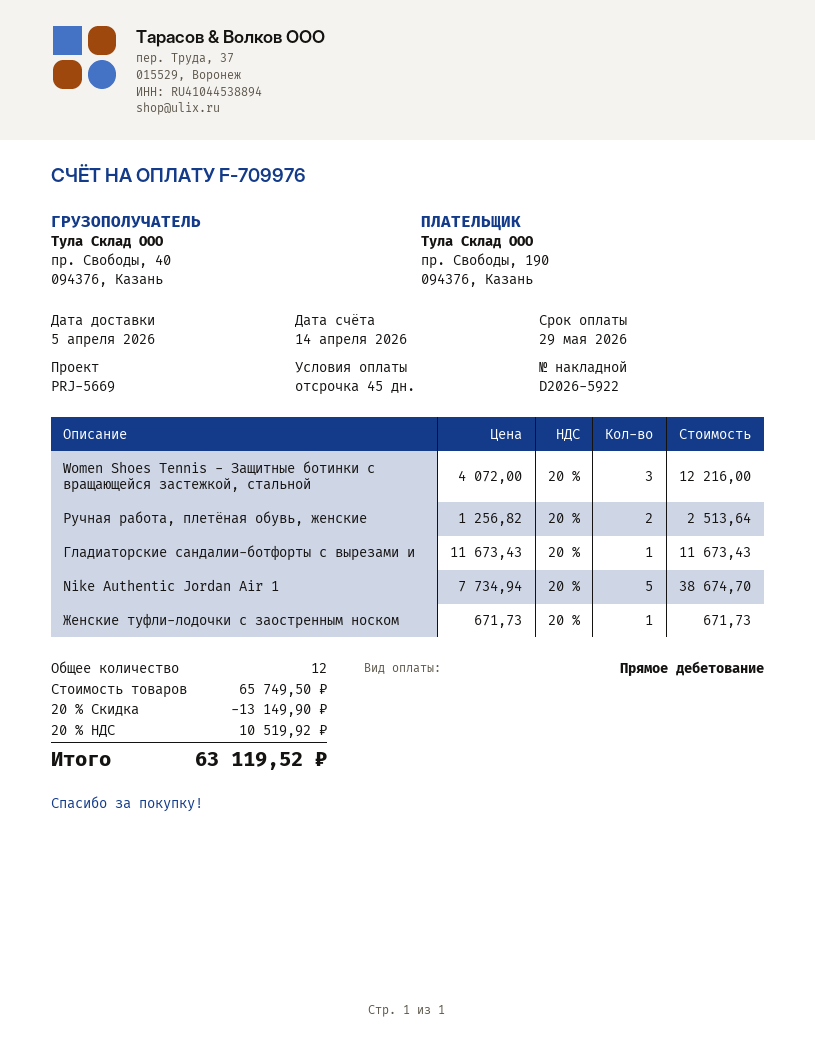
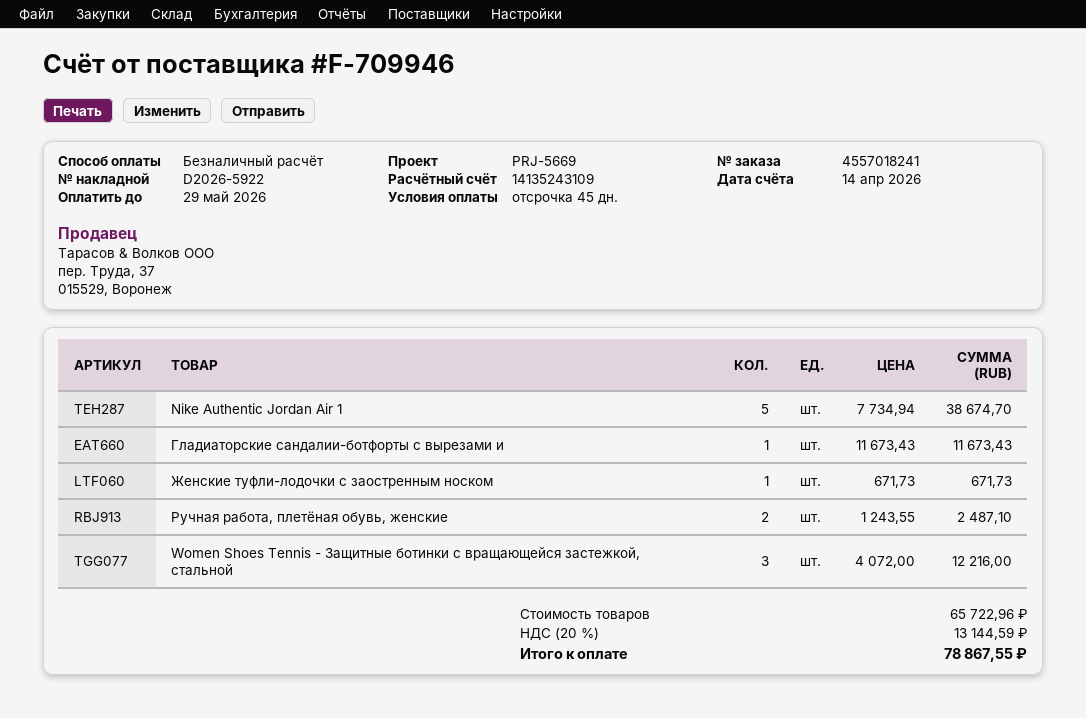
invoice number: F-709976 -> F-709946
payment method: direct debit -> bank transfer
Ручная работа, плетёная обувь, женские: 2 x 1256.82 = 2513.64 -> 2 x 1243.55 = 2487.10
subtotal: 65749.50 -> 65722.96
discount: 20% = 13149.90 -> none
tax: 20% = 10519.92 -> 20% = 13144.59
total: 63119.52 -> 78867.55

